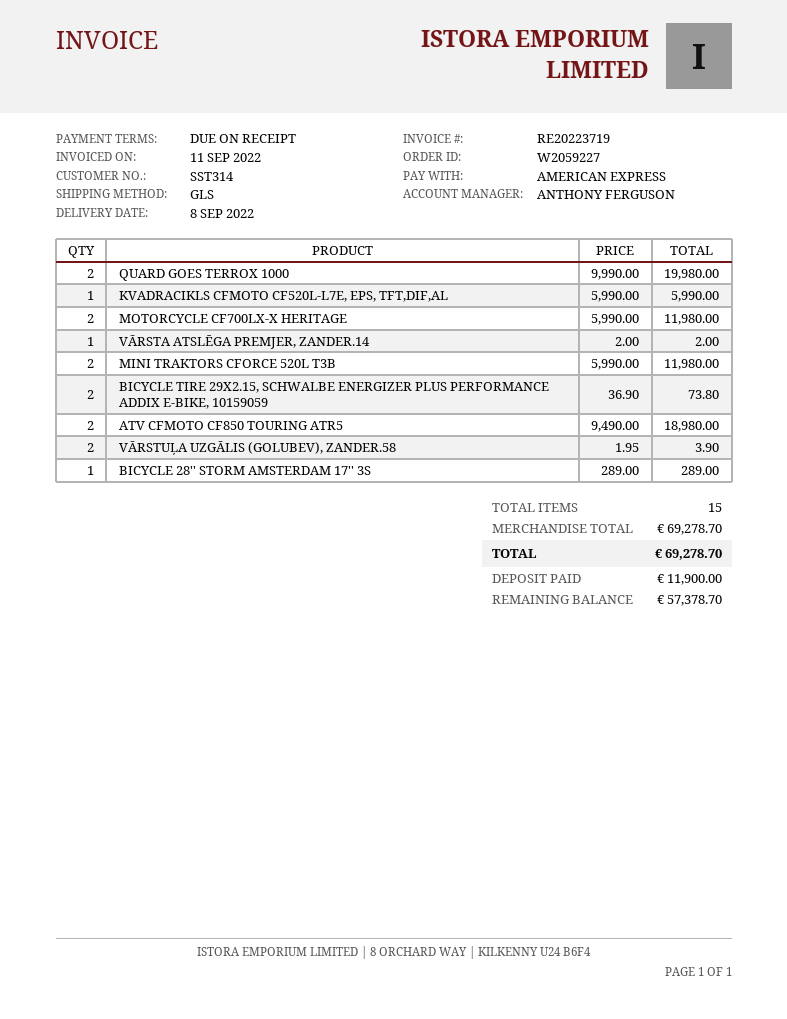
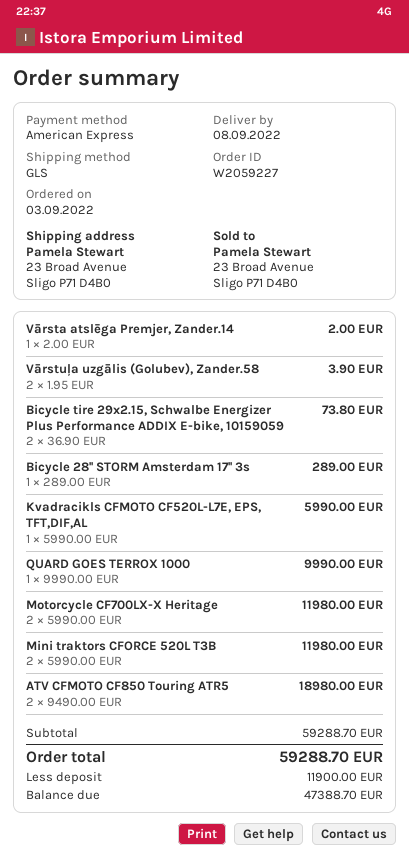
QUARD GOES TERROX 1000: 2 x 9990.00 = 19980.00 -> 1 x 9990.00 = 9990.00
subtotal: 69278.70 -> 59288.70
total: 69278.70 -> 59288.70
balance: 57378.70 -> 47388.70

